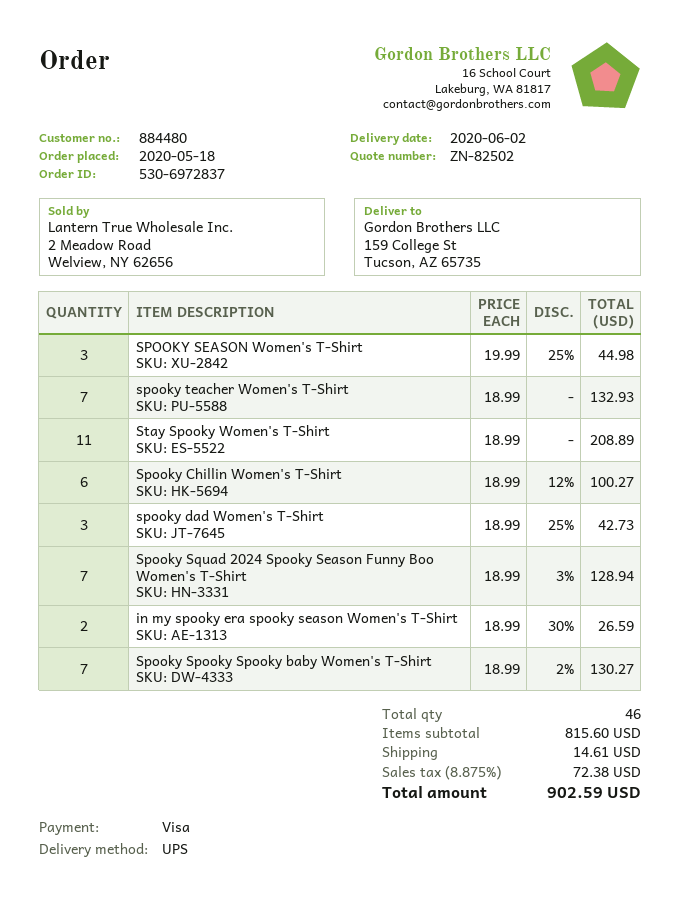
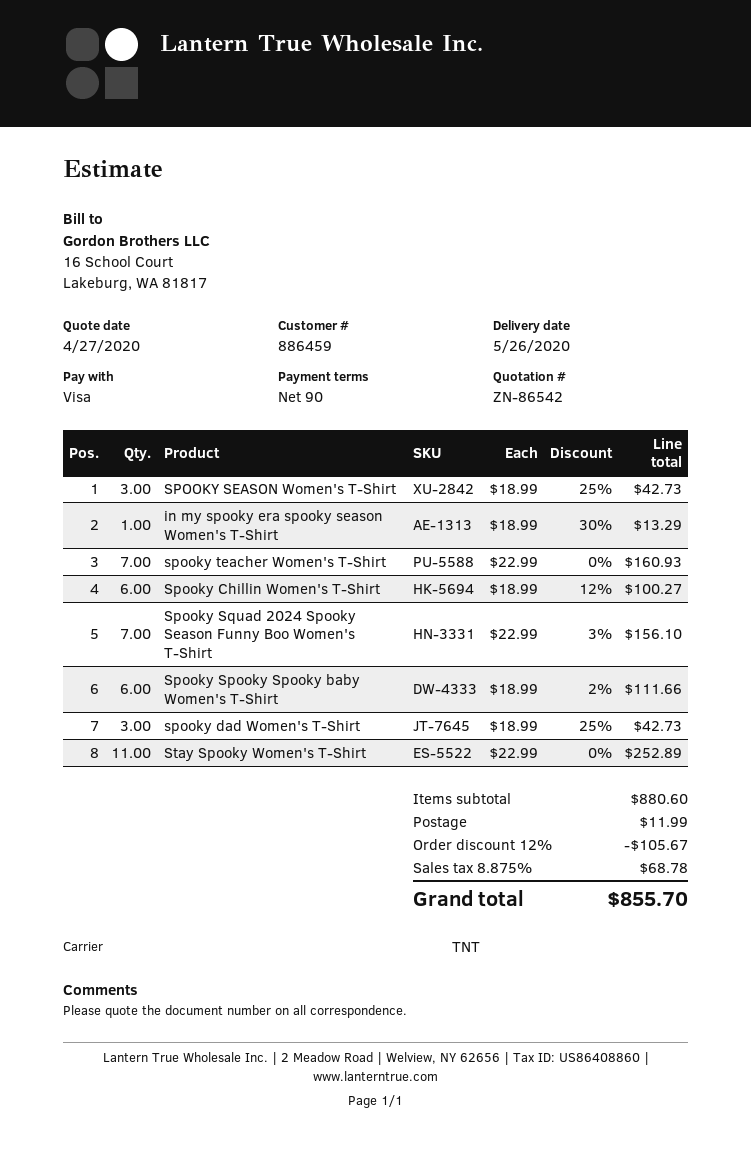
quote number: ZN-82502 -> ZN-86542
delivery date: 2020-06-02 -> 2020-05-26
customer number: 884480 -> 886459
shipping method: UPS -> TNT
SPOOKY SEASON Women's T-Shirt: 3 x 19.99 - 25% = 44.98 -> 3 x 18.99 - 25% = 42.73
spooky teacher Women's T-Shirt: 7 x 18.99 = 132.93 -> 7 x 22.99 = 160.93
Stay Spooky Women's T-Shirt: 11 x 18.99 = 208.89 -> 11 x 22.99 = 252.89
Spooky Squad 2024 Spooky Season Funny Boo Women's T-Shirt: 7 x 18.99 - 3% = 128.94 -> 7 x 22.99 - 3% = 156.10
in my spooky era spooky season Women's T-Shirt: 2 x 18.99 - 30% = 26.59 -> 1 x 18.99 - 30% = 13.29
Spooky Spooky Spooky baby Women's T-Shirt: 7 x 18.99 - 2% = 130.27 -> 6 x 18.99 - 2% = 111.66
subtotal: 815.60 -> 880.60
discount: none -> 12% = 105.67
shipping: 14.61 -> 11.99
tax: 8.875% = 72.38 -> 8.875% = 68.78
total: 902.59 -> 855.70

